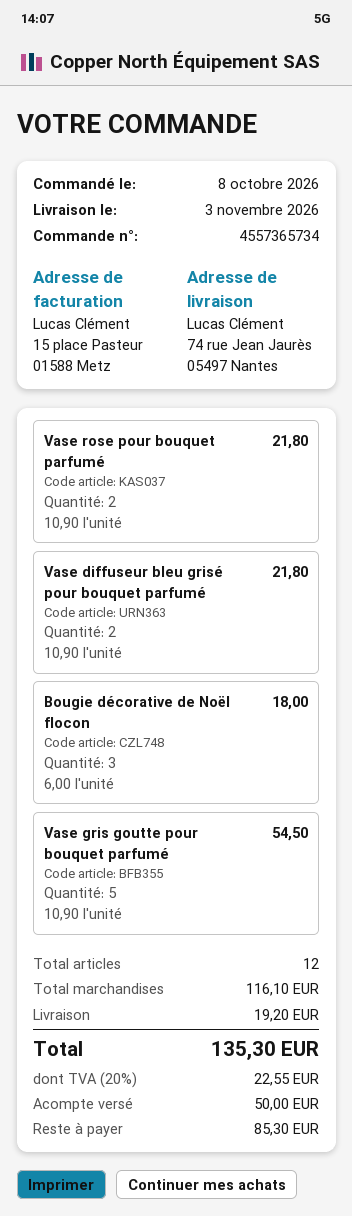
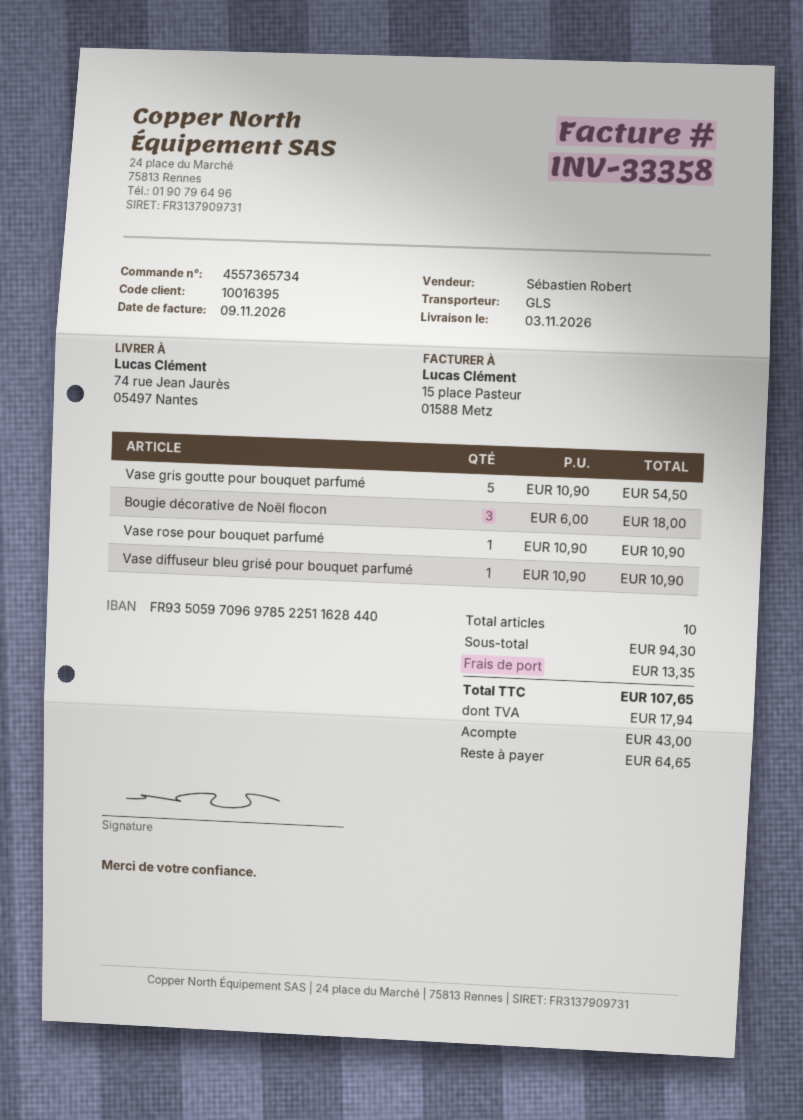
Vase rose pour bouquet parfumé: 2 x 10.90 = 21.80 -> 1 x 10.90 = 10.90
Vase diffuseur bleu grisé pour bouquet parfumé: 2 x 10.90 = 21.80 -> 1 x 10.90 = 10.90
total quantity: 12 -> 10
subtotal: 116.10 -> 94.30
shipping: 19.20 -> 13.35
tax: 22.55 -> 17.94
total: 135.30 -> 107.65
deposit: 50.00 -> 43.00
balance: 85.30 -> 64.65

